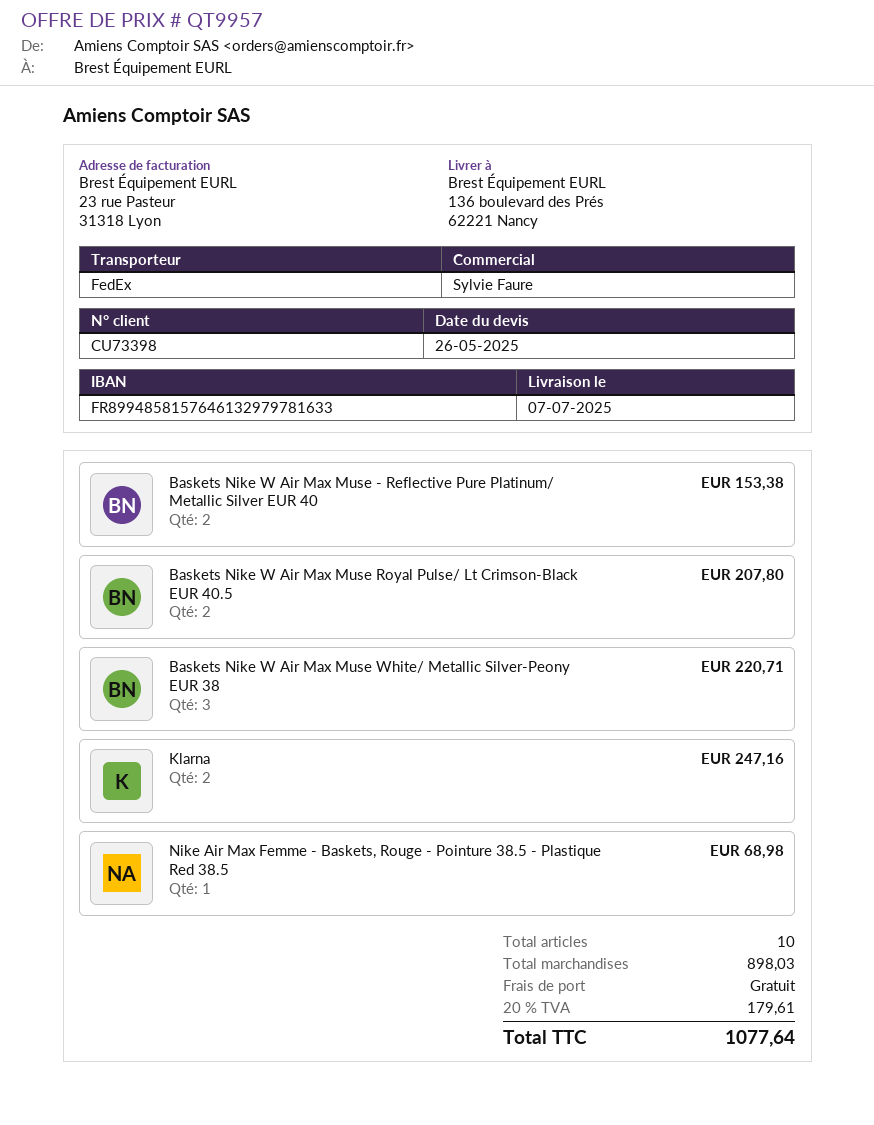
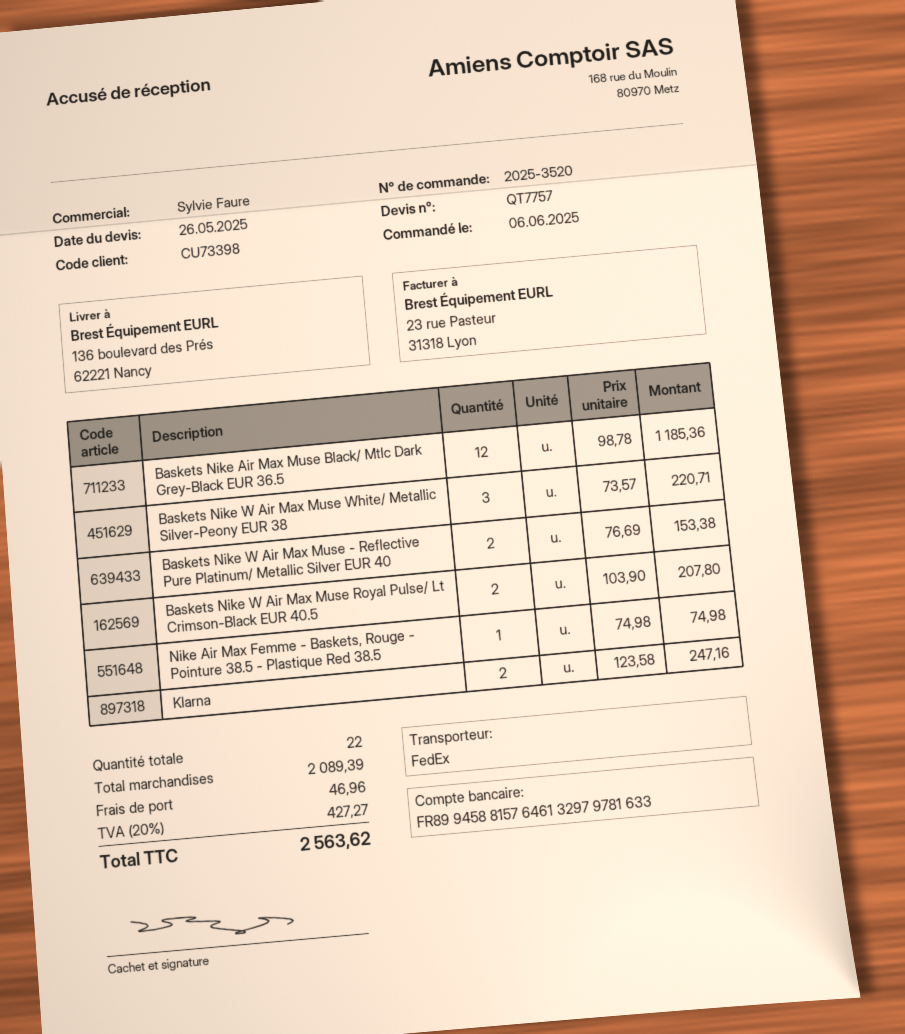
quote number: QT9957 -> QT7757
bank account: FR8994858157646132979781633 -> FR8994588157646132979781633
Nike Air Max Femme - Baskets, Rouge - Pointure 38.5 - Plastique Red 38.5: 1 for 68.98 -> 1 for 74.98
Baskets Nike Air Max Muse Black/ Mtlc Dark Grey-Black EUR 36.5: none -> 12 for 1185.36
total quantity: 10 -> 22
subtotal: 898.03 -> 2089.39
shipping: 0.00 -> 46.96
tax: 20% = 179.61 -> 20% = 427.27
total: 1077.64 -> 2563.62

